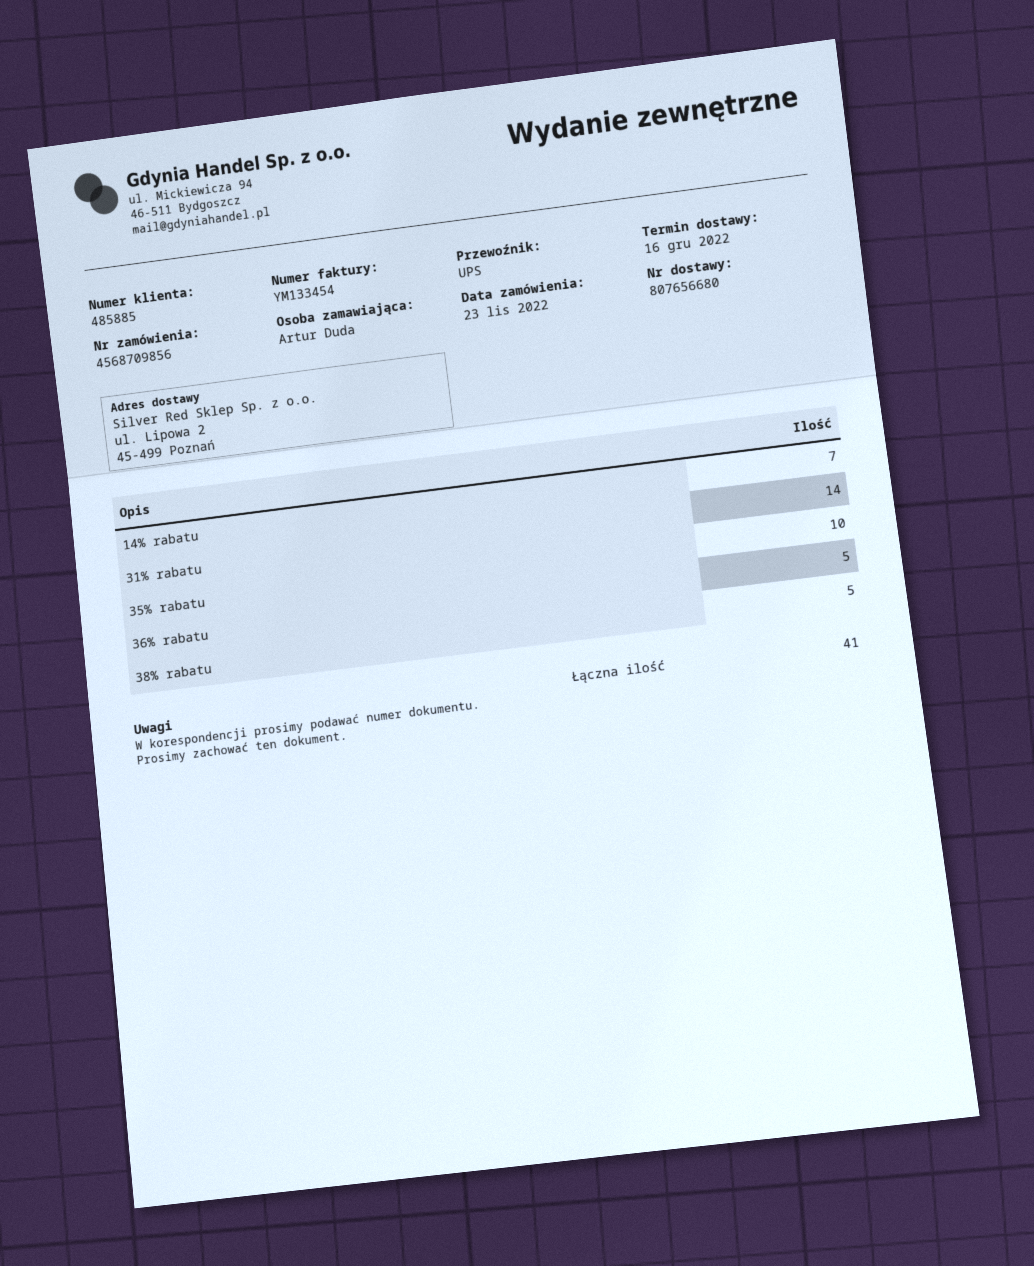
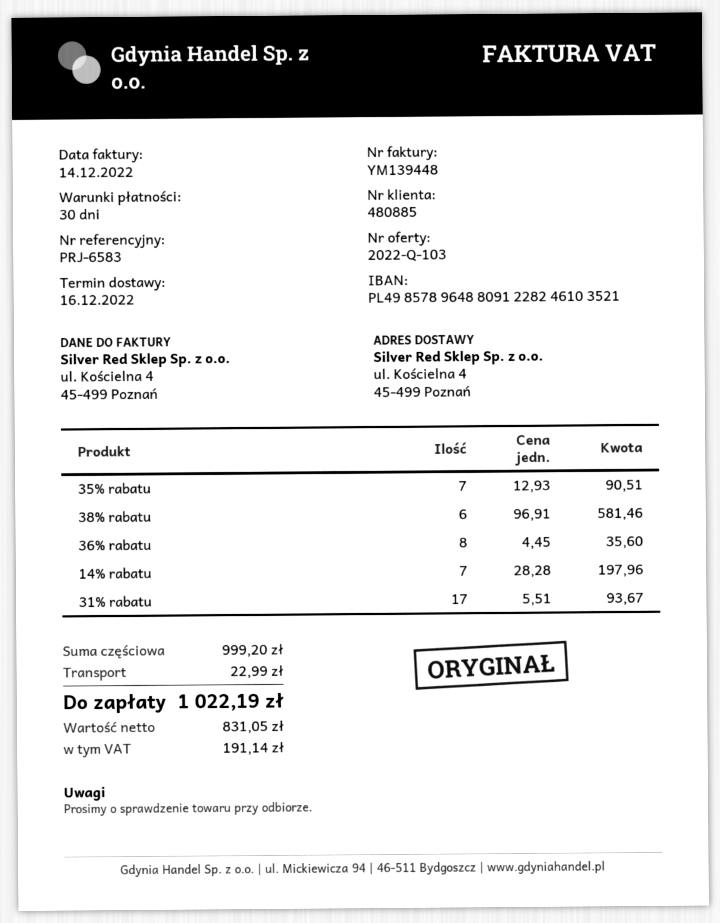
invoice number: YM133454 -> YM139448
customer number: 485885 -> 480885
ship to: ul. Lipowa 2, 45-499 Poznań -> ul. Kościelna 4, 45-499 Poznań
31% rabatu: 14 -> 17
35% rabatu: 10 -> 7
36% rabatu: 5 -> 8
38% rabatu: 5 -> 6

